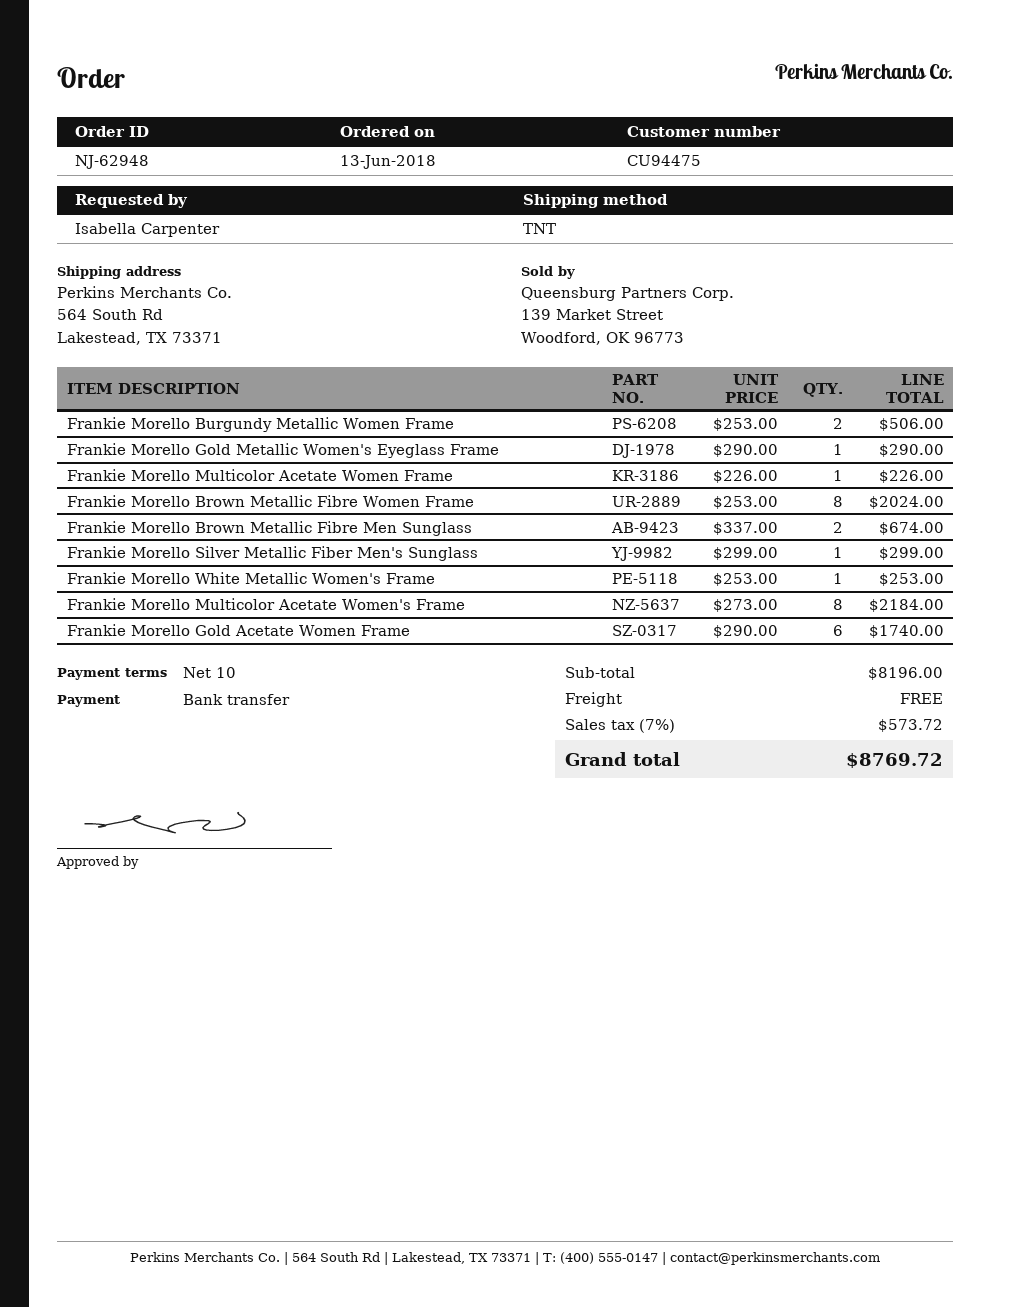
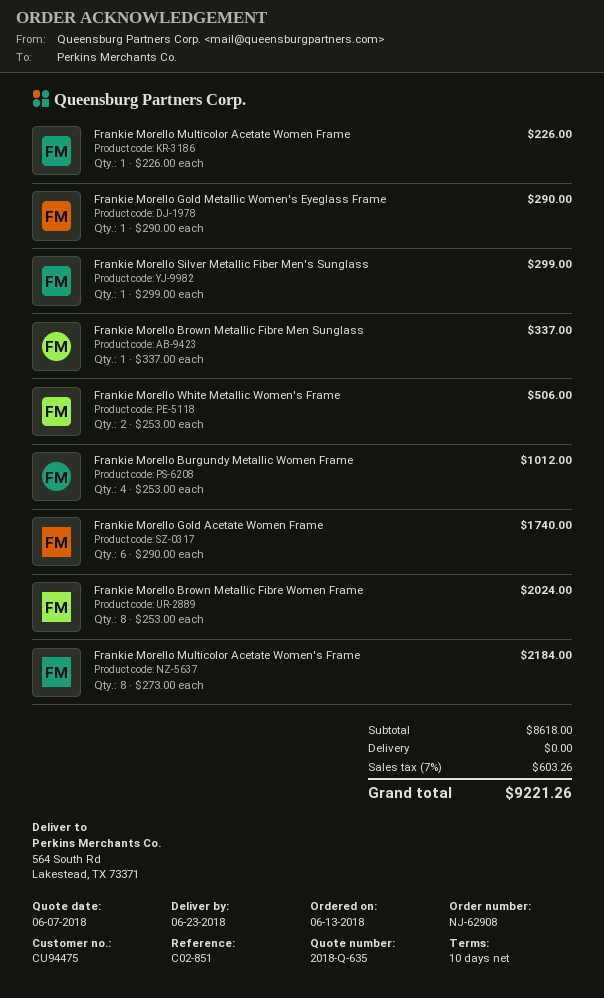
order number: NJ-62948 -> NJ-62908
Frankie Morello Burgundy Metallic Women Frame: 2 x 253.00 = 506.00 -> 4 x 253.00 = 1012.00
Frankie Morello Brown Metallic Fibre Men Sunglass: 2 x 337.00 = 674.00 -> 1 x 337.00 = 337.00
Frankie Morello White Metallic Women's Frame: 1 x 253.00 = 253.00 -> 2 x 253.00 = 506.00
subtotal: 8196.00 -> 8618.00
tax: 7% = 573.72 -> 7% = 603.26
total: 8769.72 -> 9221.26

